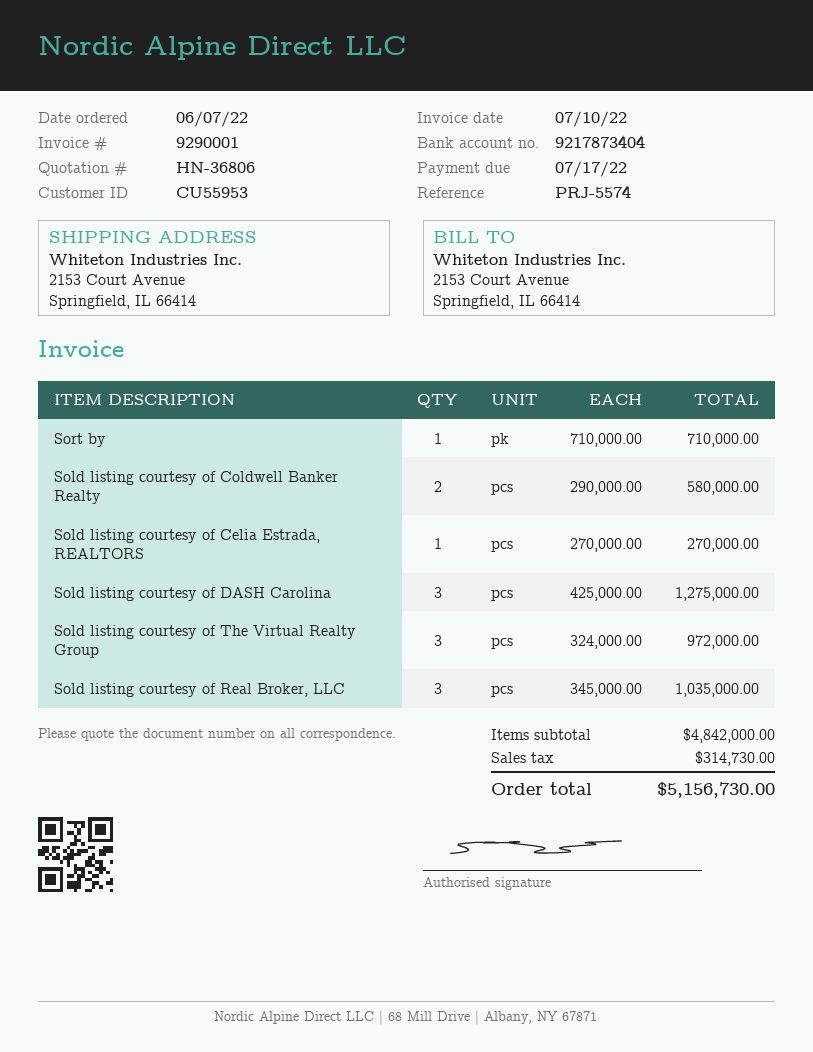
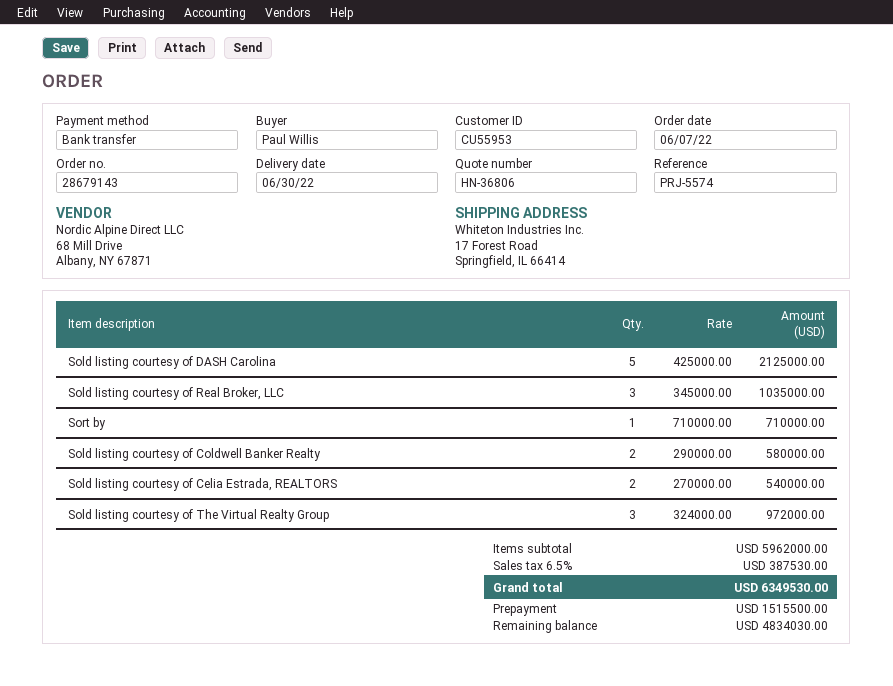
ship to: 2153 Court Avenue, Springfield, IL 66414 -> 17 Forest Road, Springfield, IL 66414
Sold listing courtesy of Celia Estrada, REALTORS: 1 x 270000.00 = 270000.00 -> 2 x 270000.00 = 540000.00
Sold listing courtesy of DASH Carolina: 3 x 425000.00 = 1275000.00 -> 5 x 425000.00 = 2125000.00
subtotal: 4842000.00 -> 5962000.00
tax: 314730.00 -> 387530.00
total: 5156730.00 -> 6349530.00

